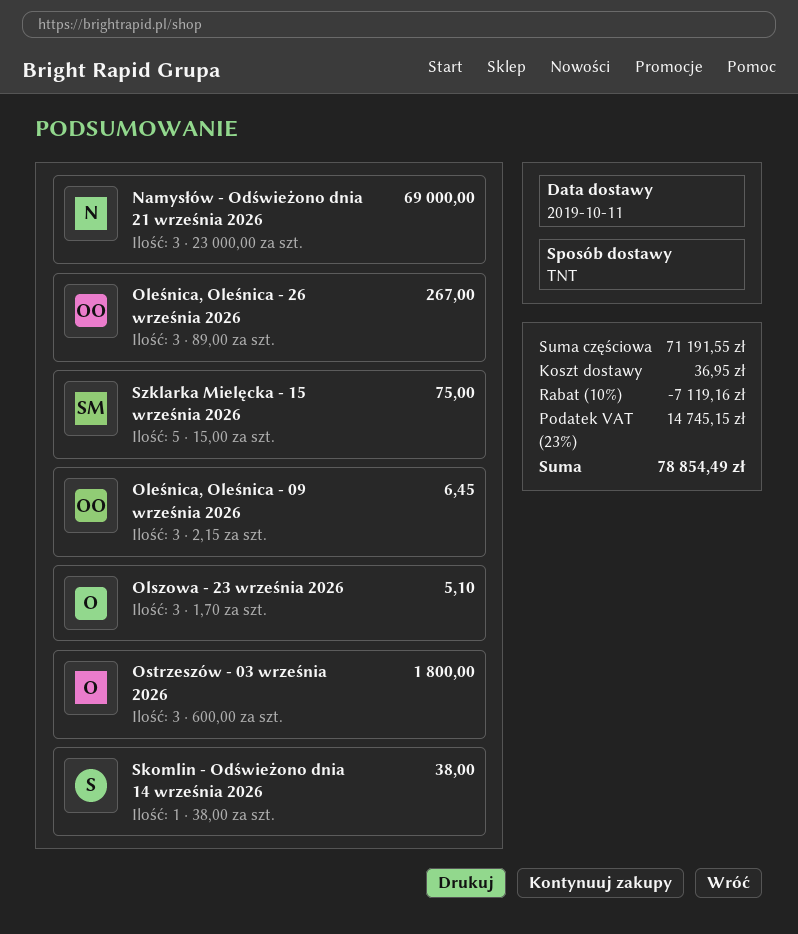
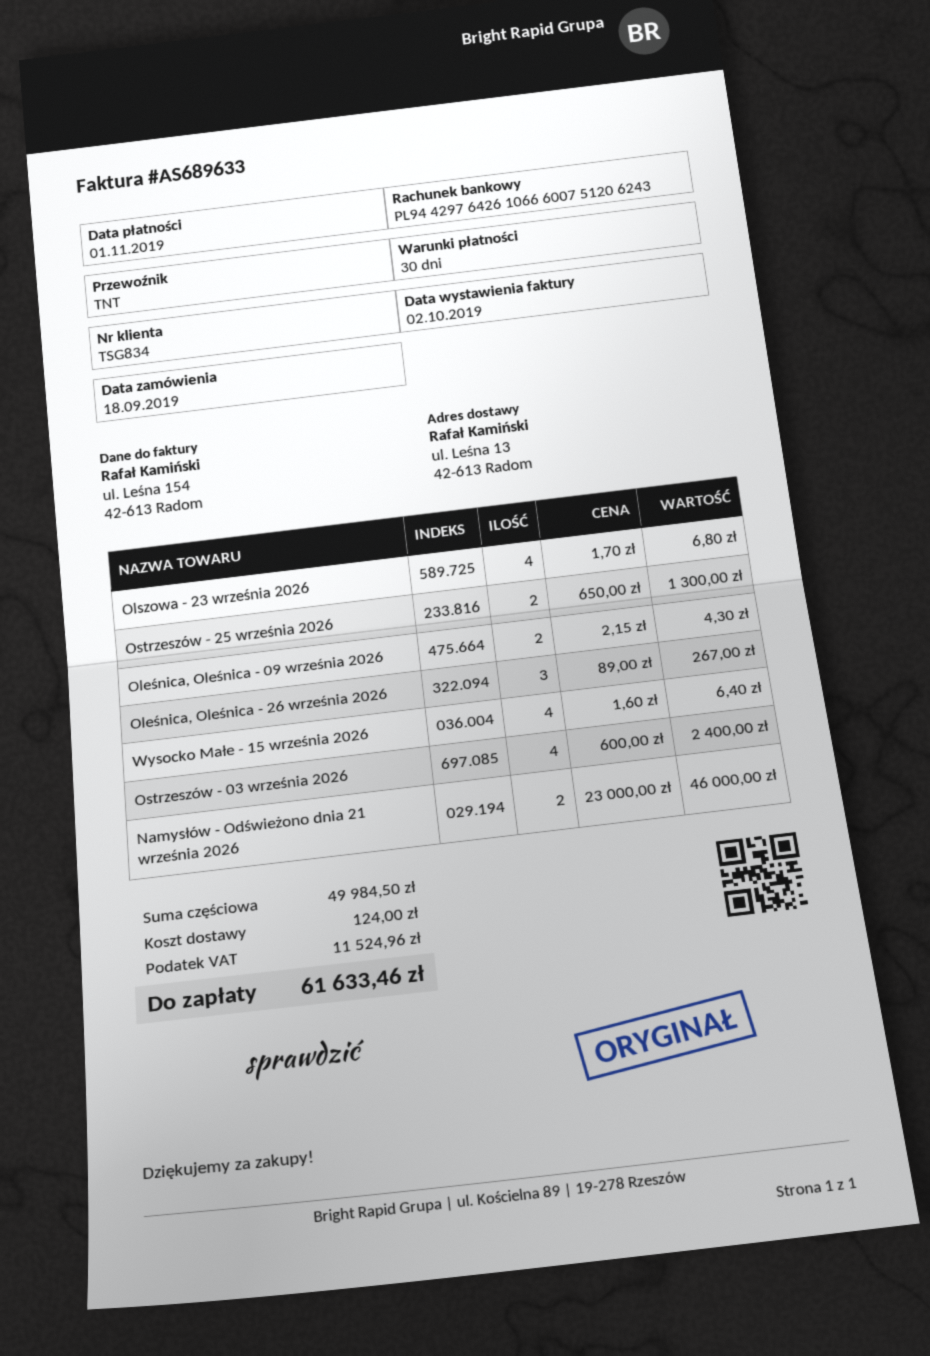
Namysłów - Odświeżono dnia 21 września 2026: 3 x 23000.00 = 69000.00 -> 2 x 23000.00 = 46000.00
Szklarka Mielęcka - 15 września 2026: 5 x 15.00 = 75.00 -> none
Oleśnica, Oleśnica - 09 września 2026: 3 x 2.15 = 6.45 -> 2 x 2.15 = 4.30
Olszowa - 23 września 2026: 3 x 1.70 = 5.10 -> 4 x 1.70 = 6.80
Ostrzeszów - 03 września 2026: 3 x 600.00 = 1800.00 -> 4 x 600.00 = 2400.00
Skomlin - Odświeżono dnia 14 września 2026: 1 x 38.00 = 38.00 -> none
Ostrzeszów - 25 września 2026: none -> 2 x 650.00 = 1300.00
Wysocko Małe - 15 września 2026: none -> 4 x 1.60 = 6.40
subtotal: 71191.55 -> 49984.50
discount: 10% = 7119.16 -> none
shipping: 36.95 -> 124.00
tax: 14745.15 -> 11524.96
total: 78854.49 -> 61633.46

